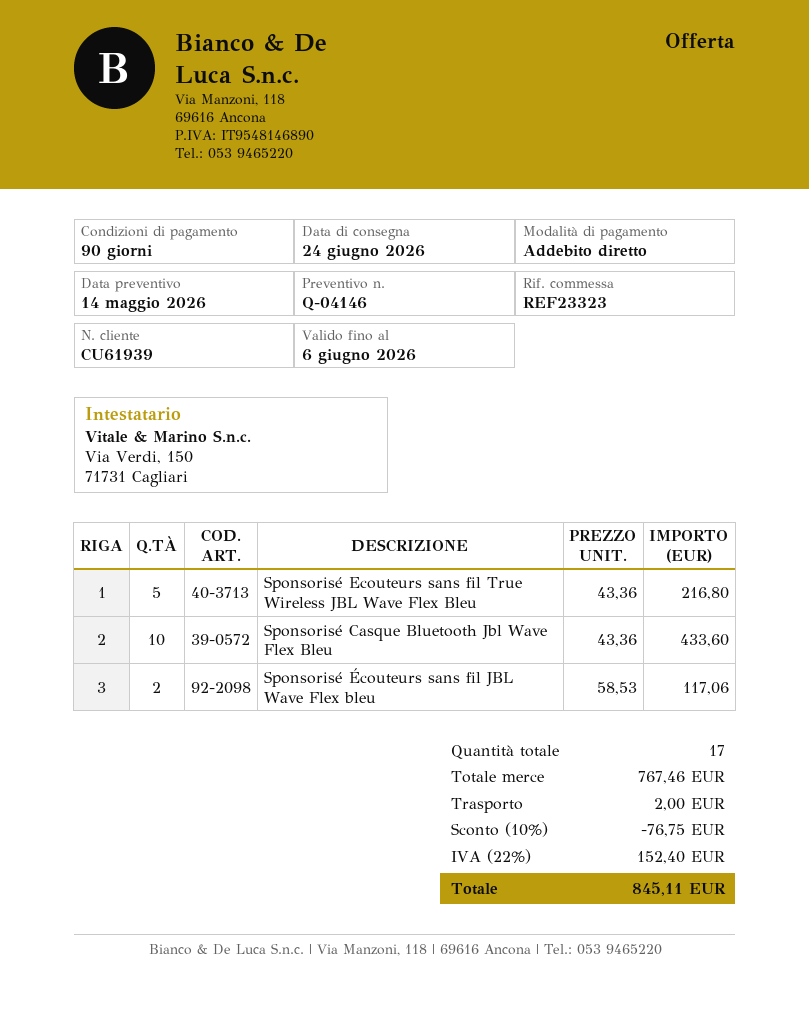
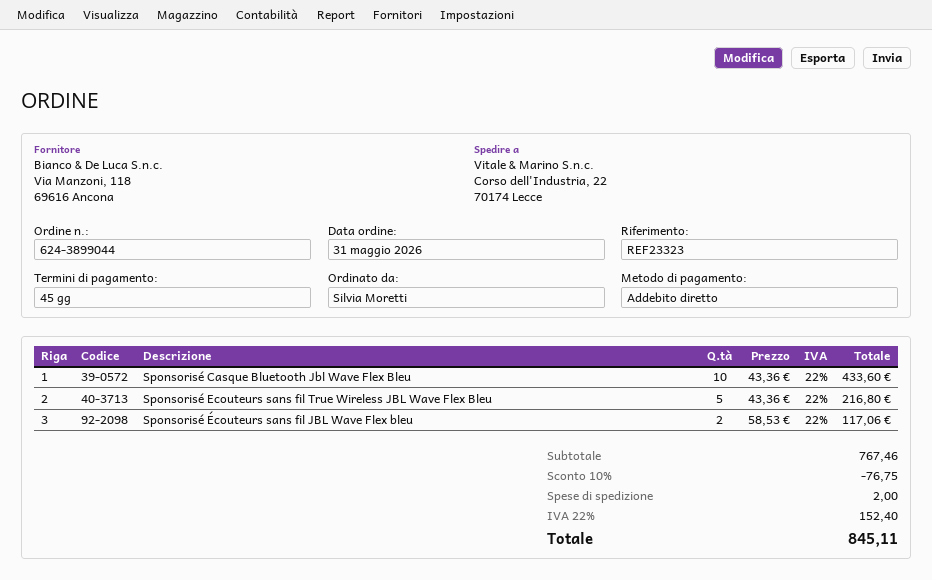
payment terms: 90 days -> 45 days

